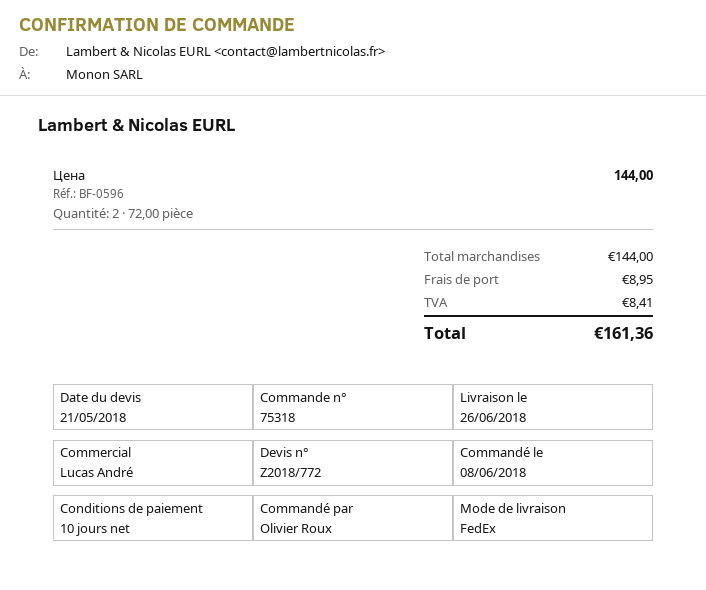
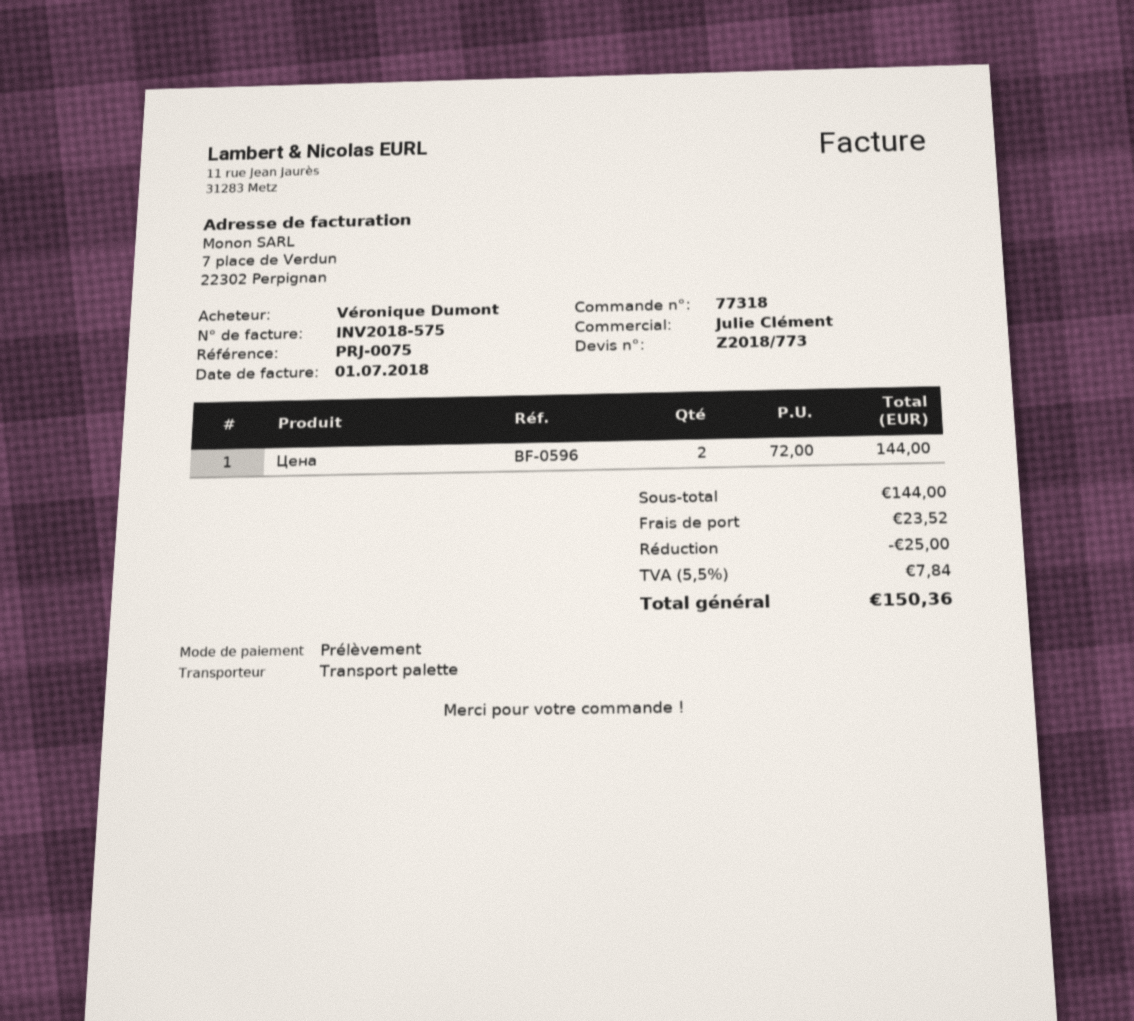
quote number: Z2018/772 -> Z2018/773
order number: 75318 -> 77318
ordered by: Olivier Roux -> Véronique Dumont
sales rep: Lucas André -> Julie Clément
shipping method: FedEx -> pallet freight
discount: none -> 25.00
shipping: 8.95 -> 23.52
tax: 8.41 -> 7.84
total: 161.36 -> 150.36

